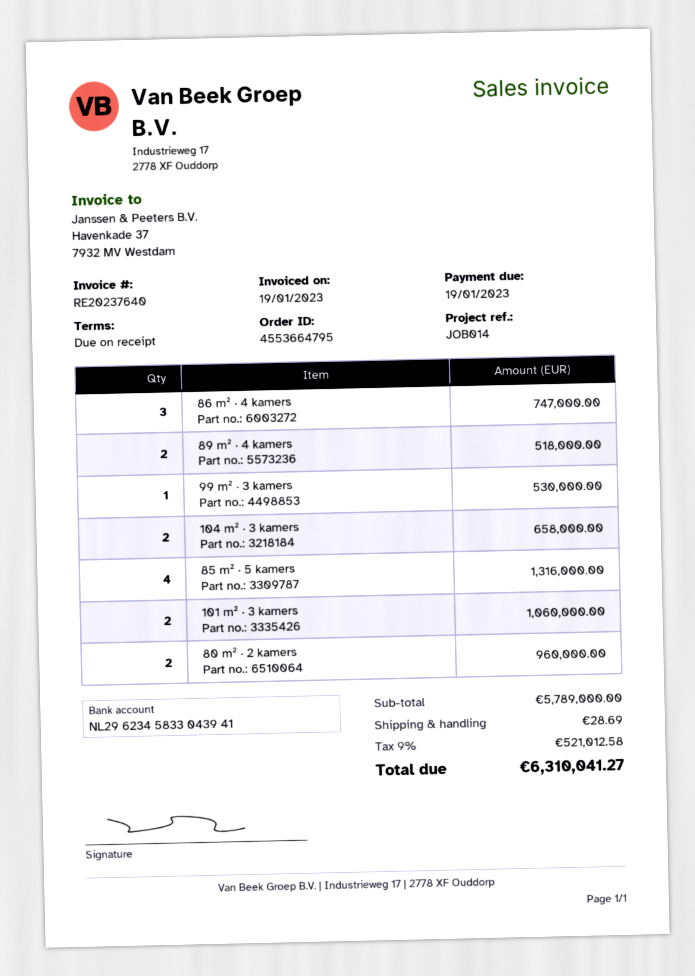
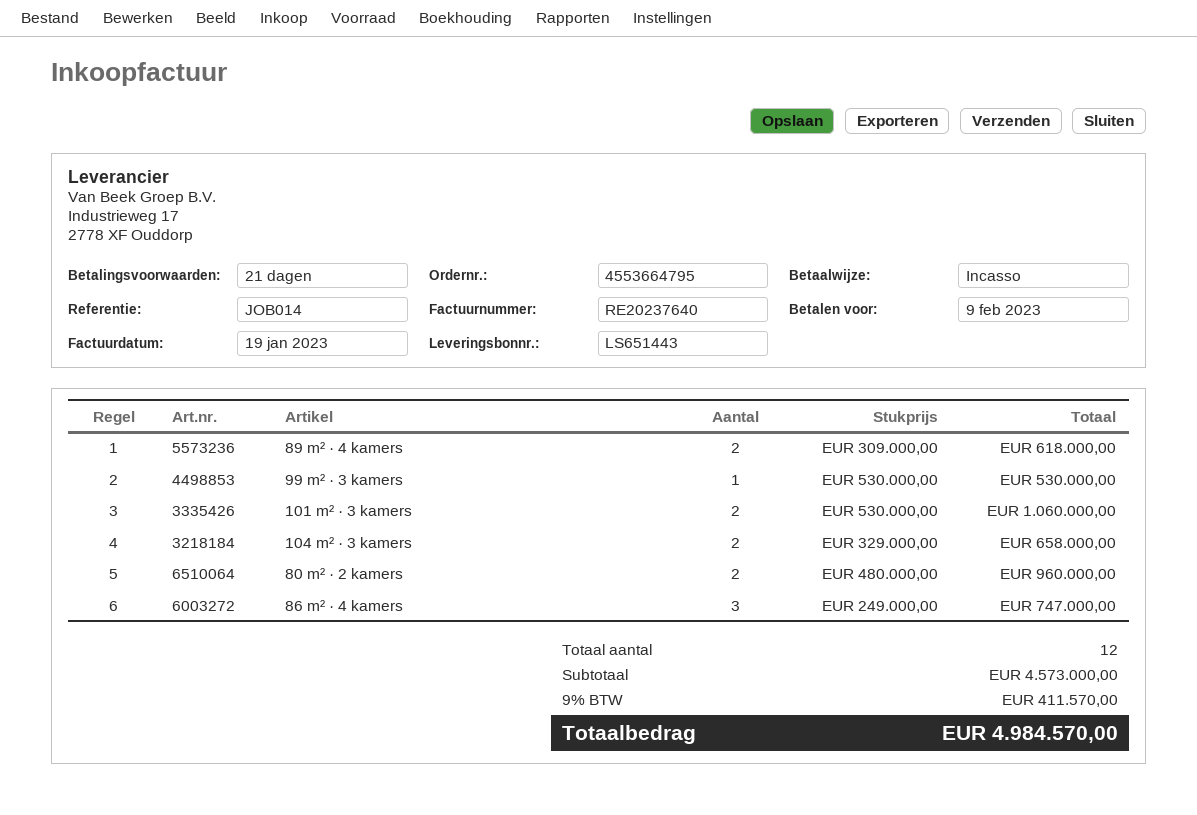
payment terms: on receipt -> 21 days
due date: 2023-01-19 -> 2023-02-09
89 m² · 4 kamers: 2 for 518000.00 -> 2 for 618000.00
85 m² · 5 kamers: 4 for 1316000.00 -> none
subtotal: 5789000.00 -> 4573000.00
shipping: 28.69 -> none
tax: 9% = 521012.58 -> 9% = 411570.00
total: 6310041.27 -> 4984570.00

